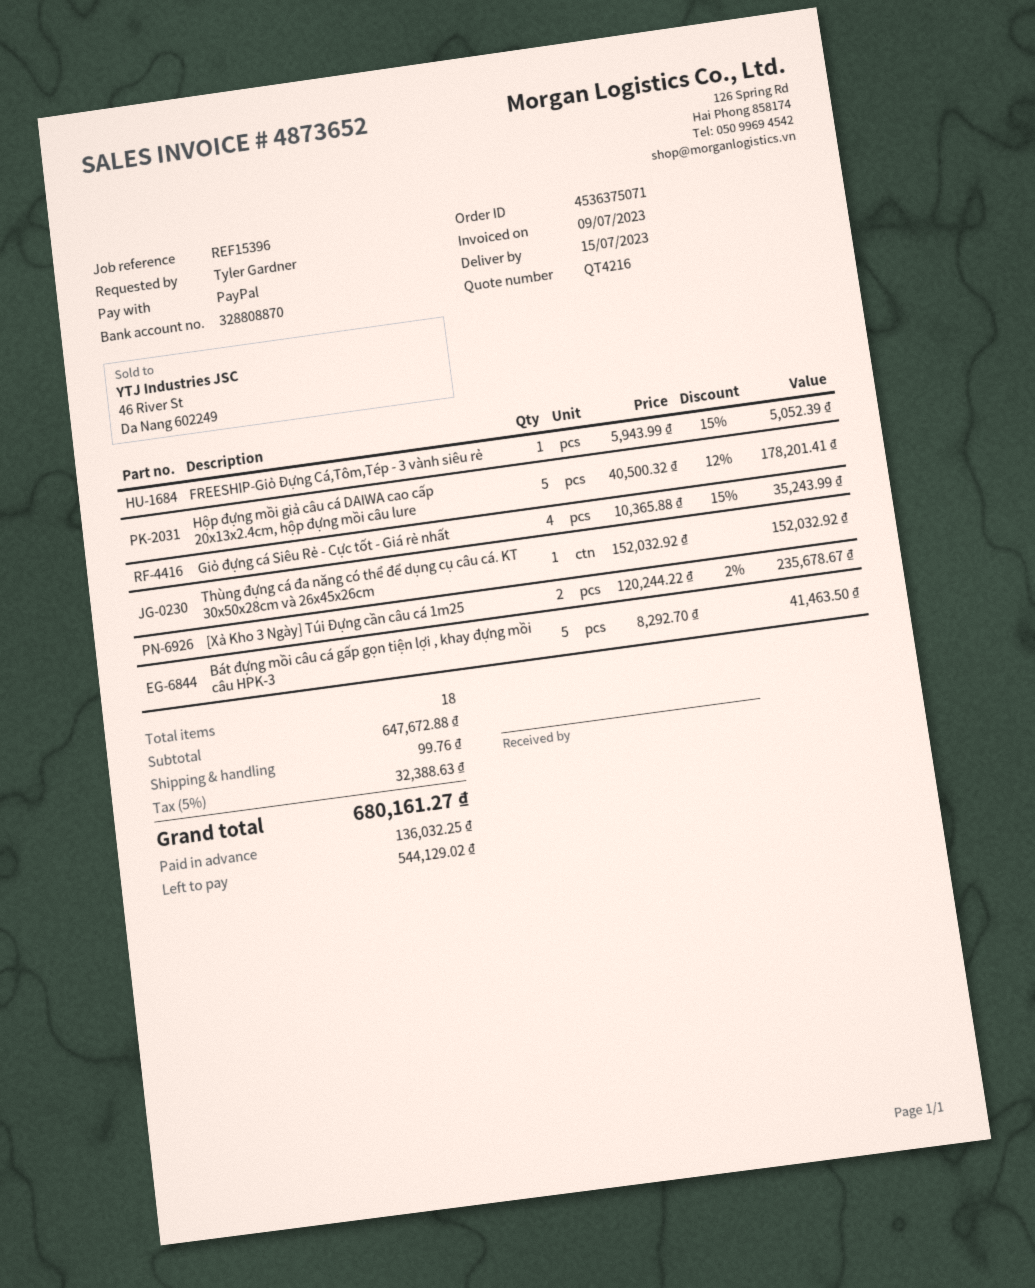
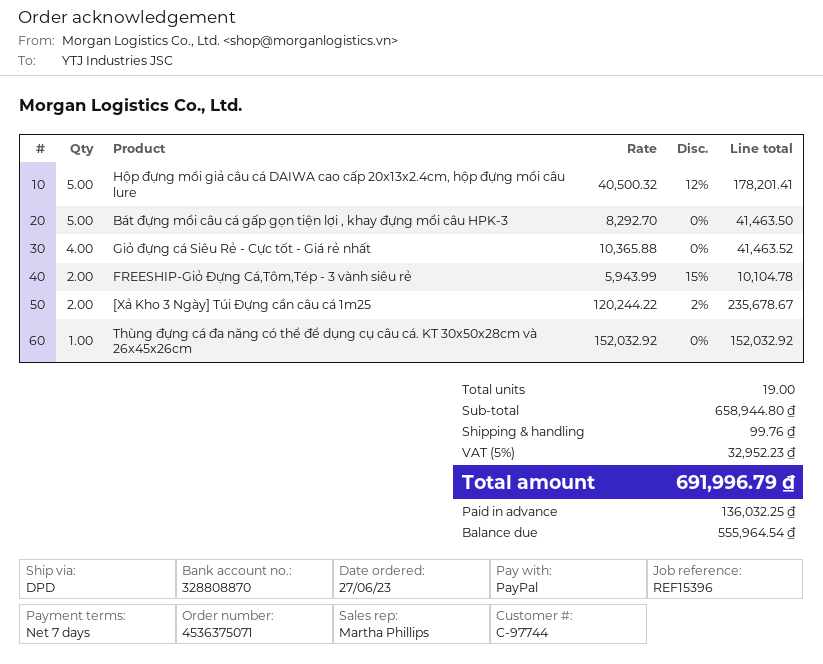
FREESHIP-Giỏ Đựng Cá,Tôm,Tép - 3 vành siêu rẻ: 1 x 5943.99 - 15% = 5052.39 -> 2 x 5943.99 - 15% = 10104.78
Giỏ đựng cá Siêu Rẻ - Cực tốt - Giá rẻ nhất: 4 x 10365.88 - 15% = 35243.99 -> 4 x 10365.88 = 41463.52
total quantity: 18 -> 19
subtotal: 647672.88 -> 658944.80
tax: 5% = 32388.63 -> 5% = 32952.23
total: 680161.27 -> 691996.79
balance: 544129.02 -> 555964.54

